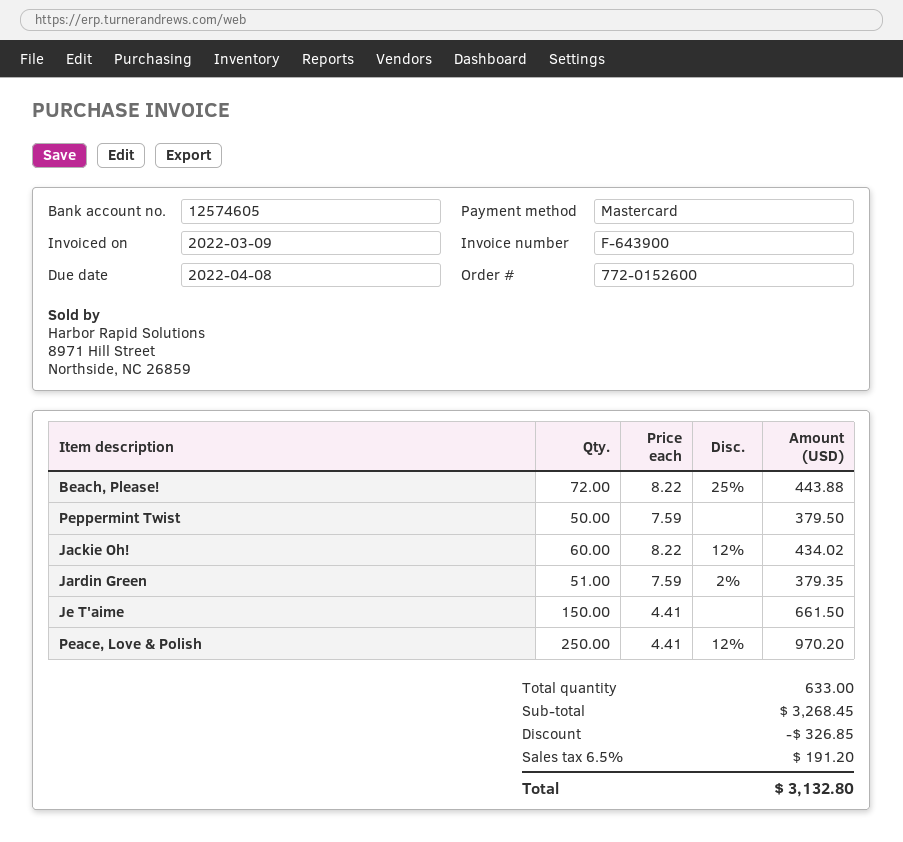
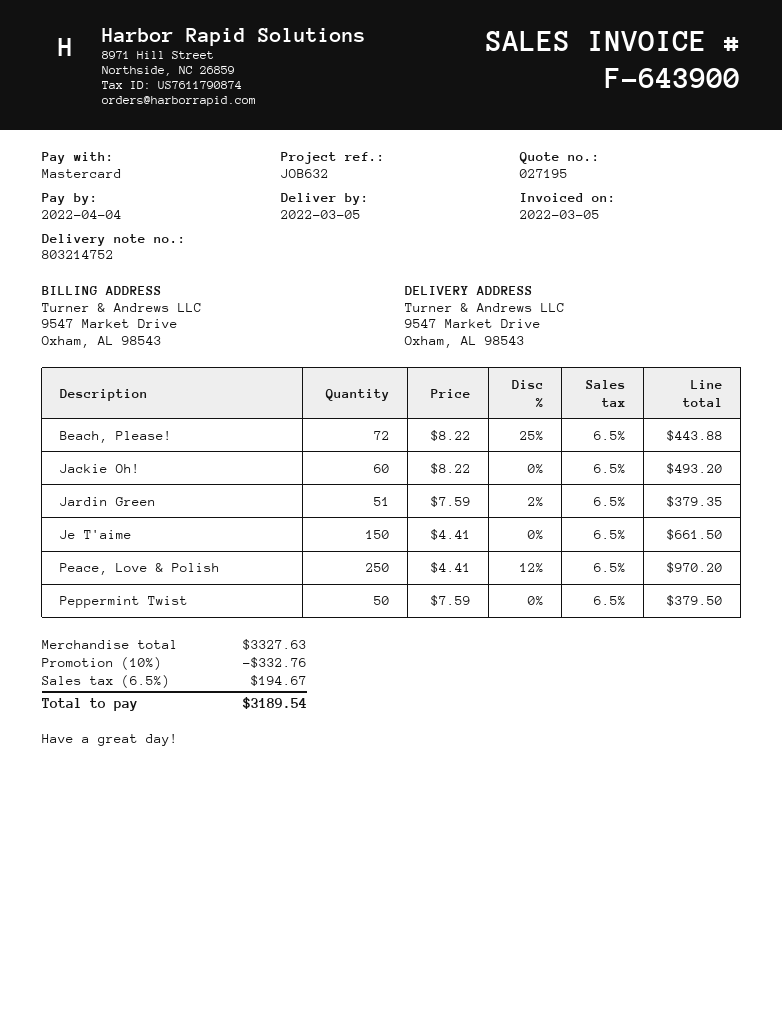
invoice date: 2022-03-09 -> 2022-03-05
due date: 2022-04-08 -> 2022-04-04
Jackie Oh!: 60 x 8.22 - 12% = 434.02 -> 60 x 8.22 = 493.20
subtotal: 3268.45 -> 3327.63
discount: 326.85 -> 332.76
tax: 6.5% = 191.20 -> 6.5% = 194.67
total: 3132.80 -> 3189.54

